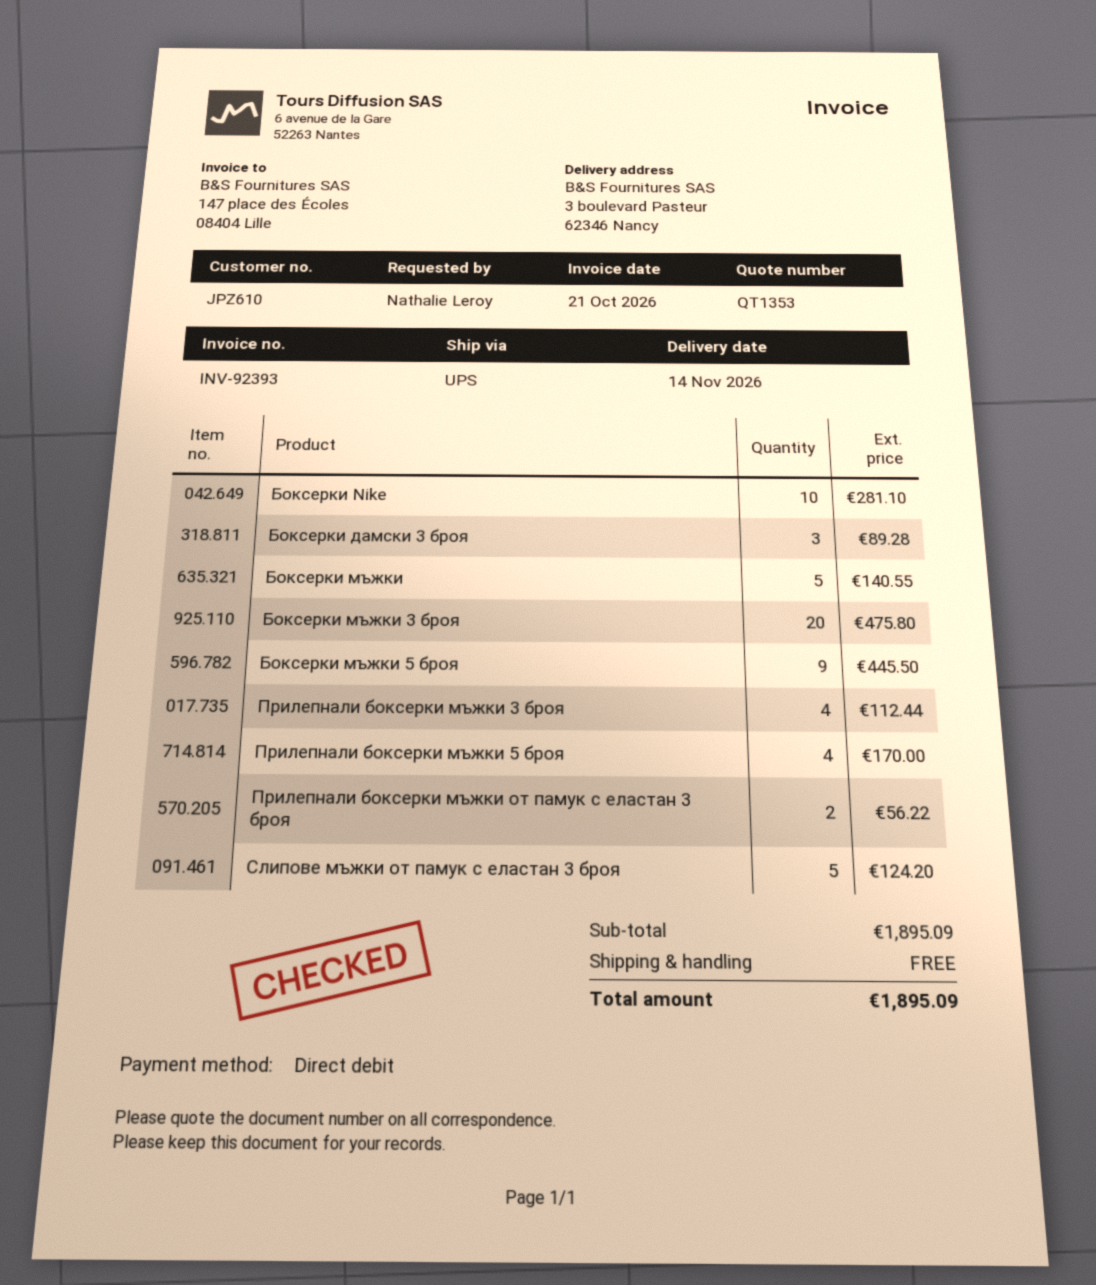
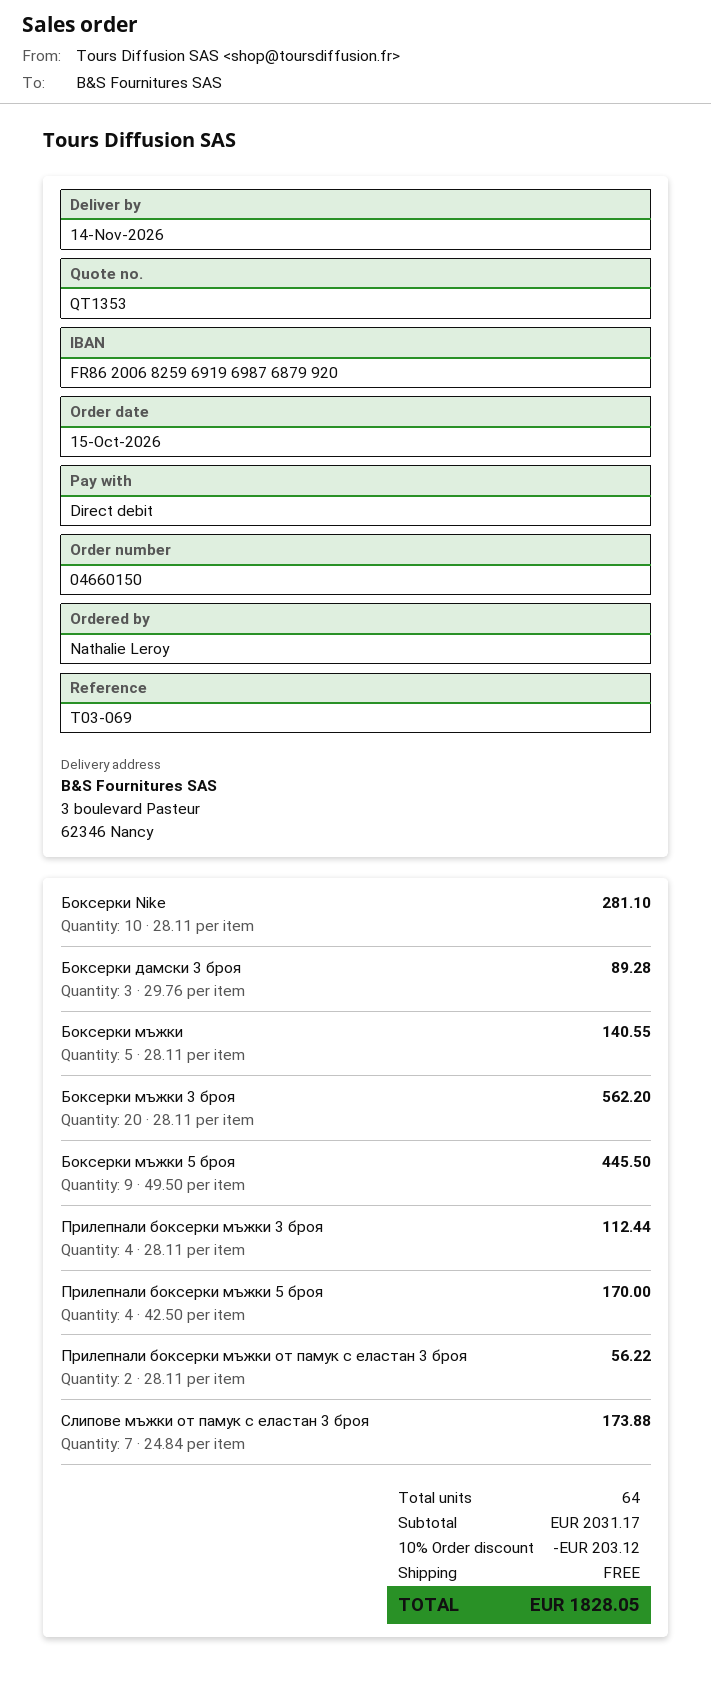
Боксерки мъжки 3 броя: 20 for 475.80 -> 20 for 562.20
Слипове мъжки от памук с еластан 3 броя: 5 for 124.20 -> 7 for 173.88
subtotal: 1895.09 -> 2031.17
discount: none -> 10% = 203.12
total: 1895.09 -> 1828.05

